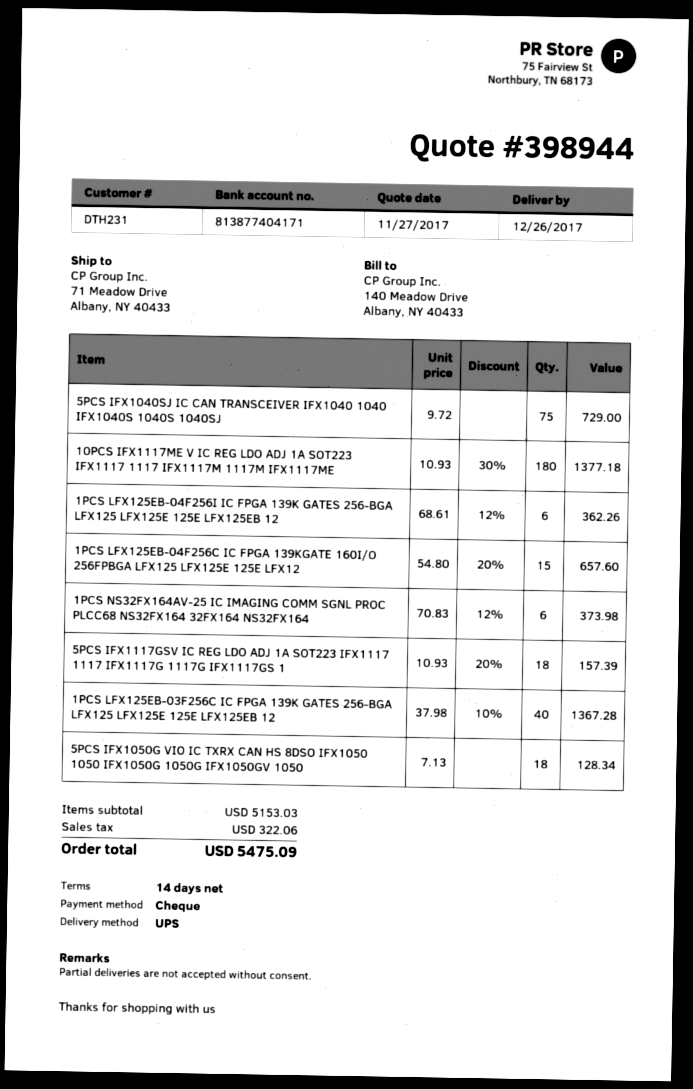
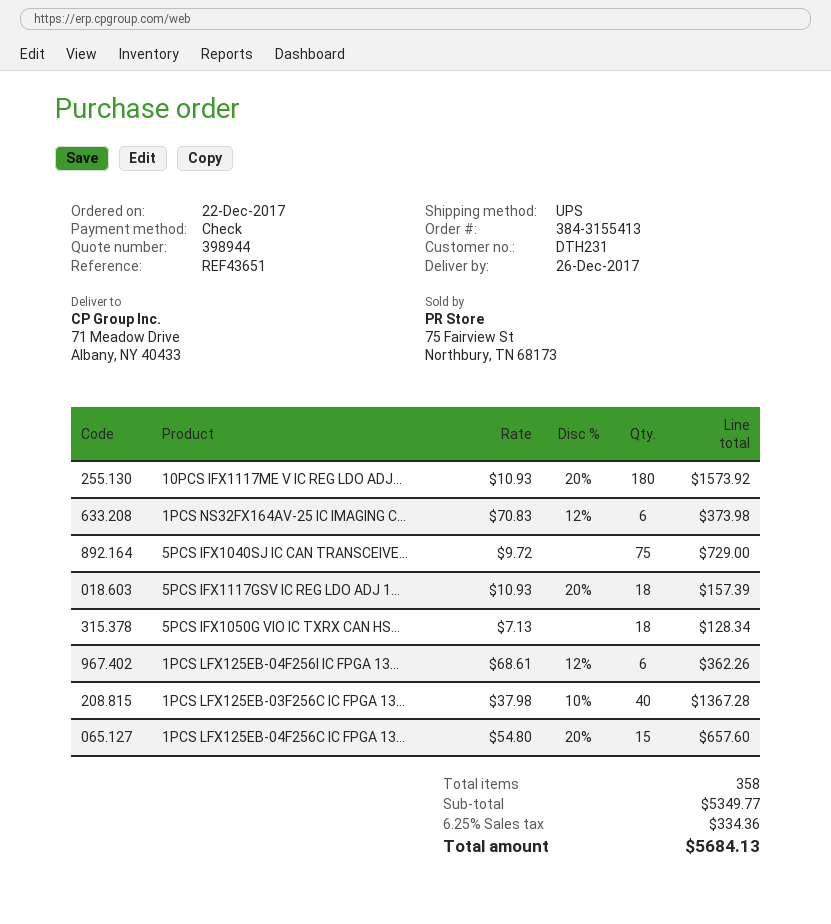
10PCS IFX1117ME V IC REG LDO ADJ 1A SOT223 IFX1117 1117 IFX1117M 1117M IFX1117ME: 180 x 10.93 - 30% = 1377.18 -> 180 x 10.93 - 20% = 1573.92
subtotal: 5153.03 -> 5349.77
tax: 322.06 -> 334.36
total: 5475.09 -> 5684.13

